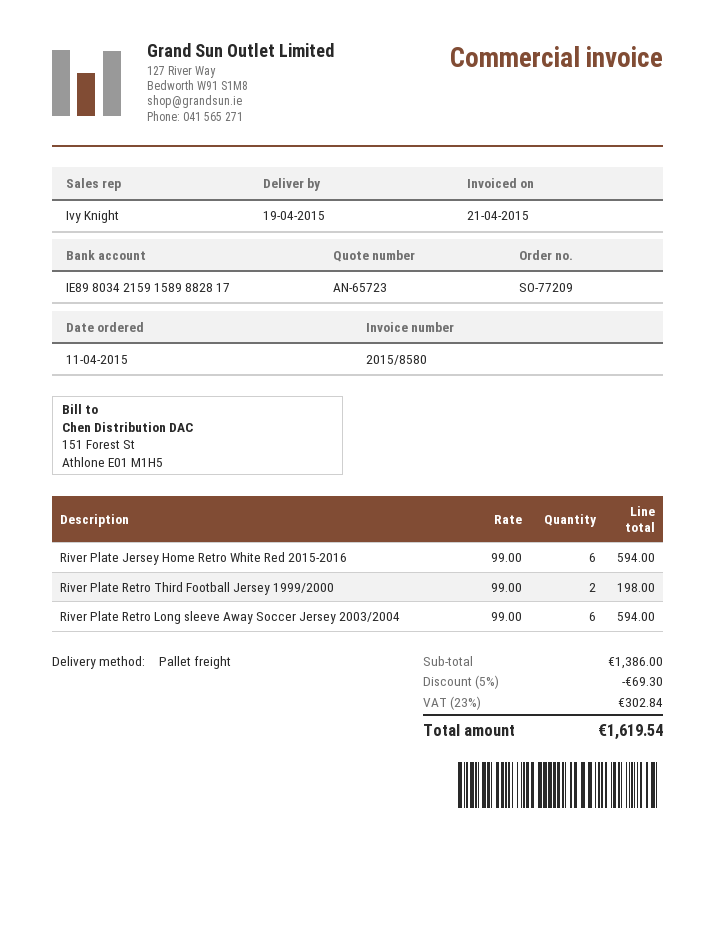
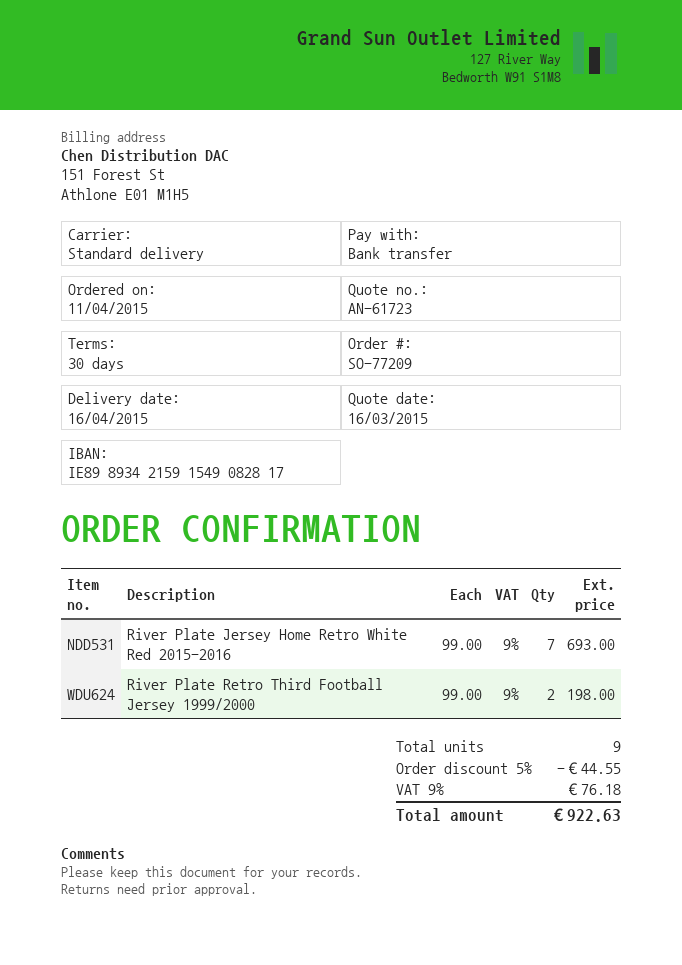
quote number: AN-65723 -> AN-61723
delivery date: 2015-04-19 -> 2015-04-16
bank account: IE89803421591589882817 -> IE89893421591549082817
shipping method: pallet freight -> standard
River Plate Jersey Home Retro White Red 2015-2016: 6 x 99.00 = 594.00 -> 7 x 99.00 = 693.00
River Plate Retro Long sleeve Away Soccer Jersey 2003/2004: 6 x 99.00 = 594.00 -> none
discount: 5% = 69.30 -> 5% = 44.55
tax: 23% = 302.84 -> 9% = 76.18
total: 1619.54 -> 922.63

